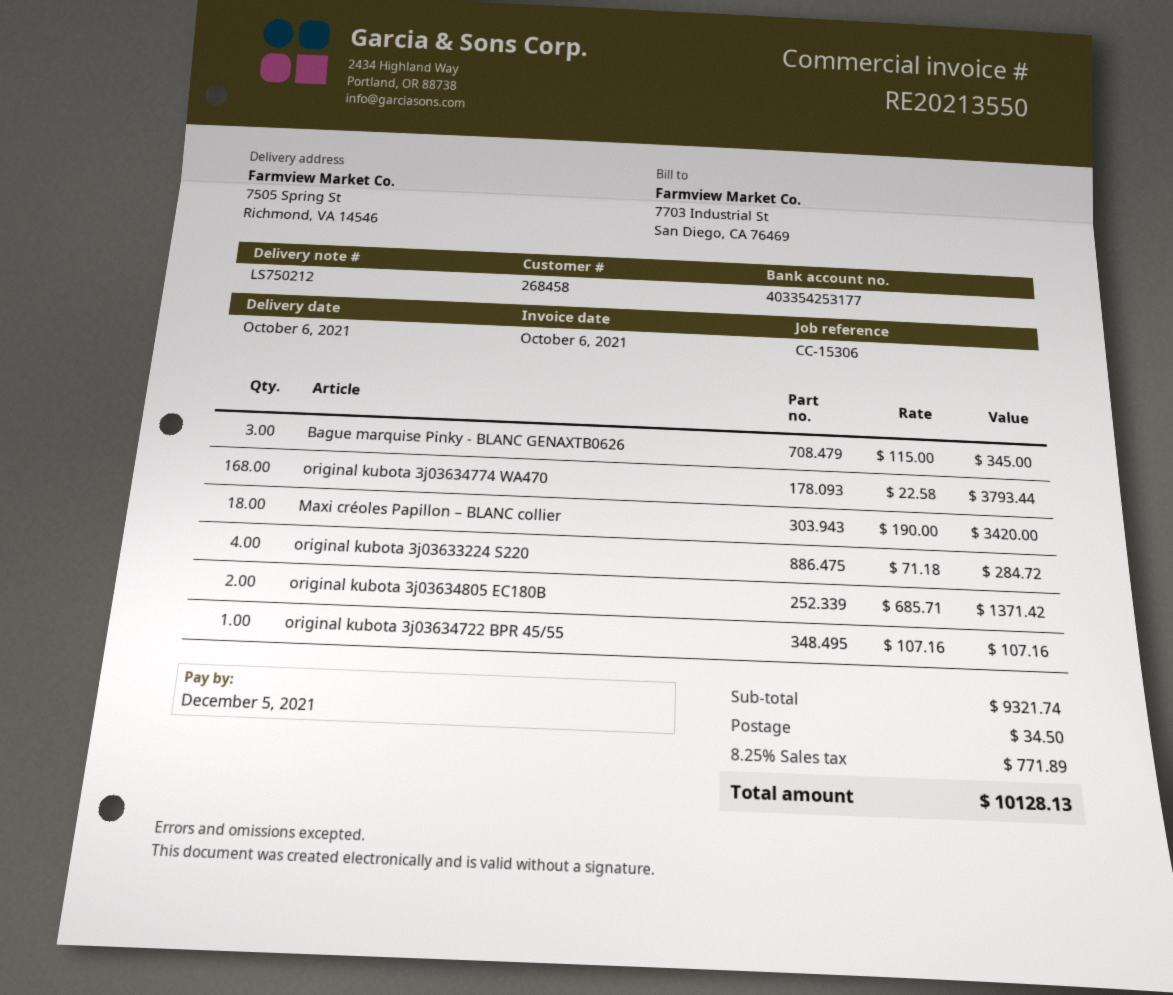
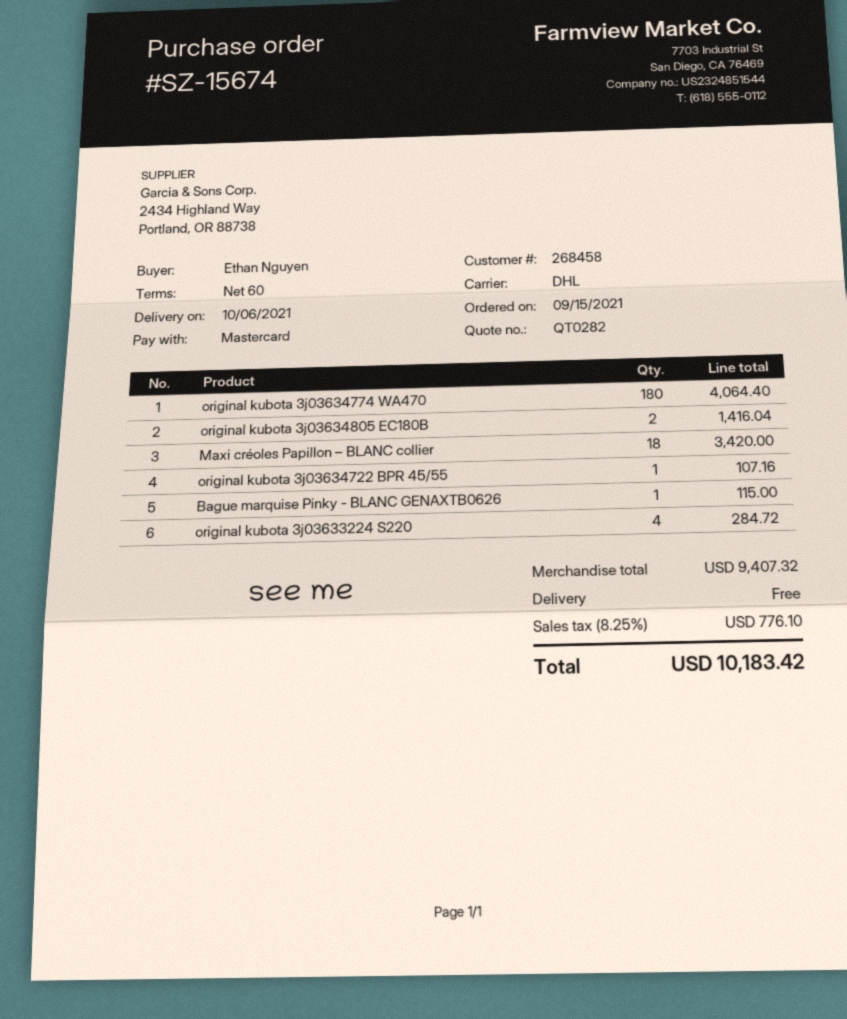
Bague marquise Pinky - BLANC GENAXTB0626: 3 for 345.00 -> 1 for 115.00
original kubota 3j03634774 WA470: 168 for 3793.44 -> 180 for 4064.40
original kubota 3j03634805 EC180B: 2 for 1371.42 -> 2 for 1416.04
subtotal: 9321.74 -> 9407.32
shipping: 34.50 -> 0.00
tax: 8.25% = 771.89 -> 8.25% = 776.10
total: 10128.13 -> 10183.42

